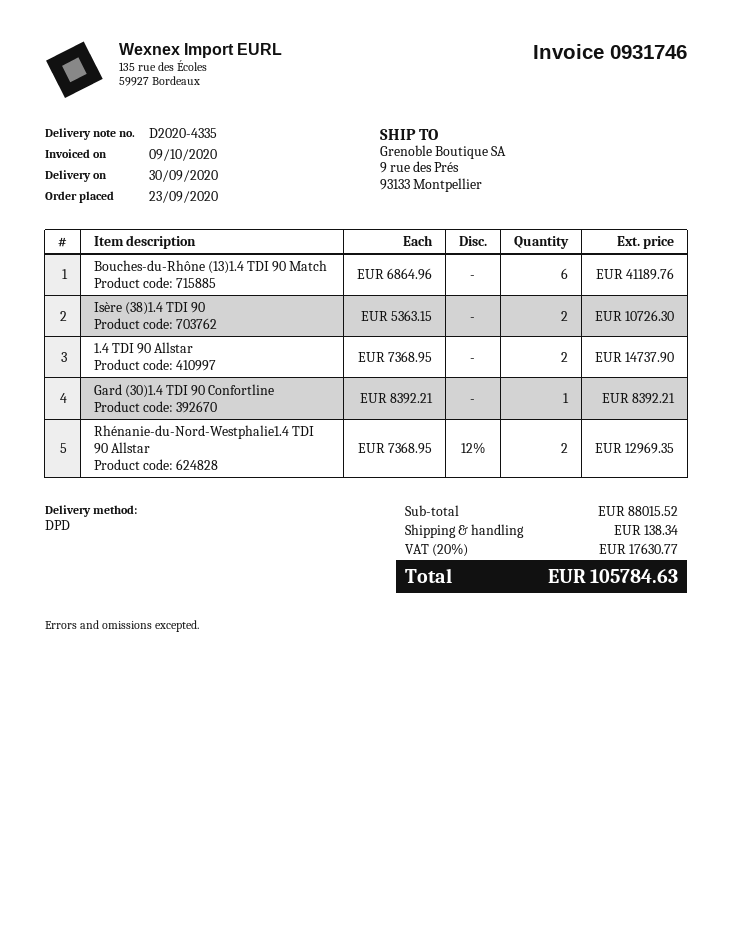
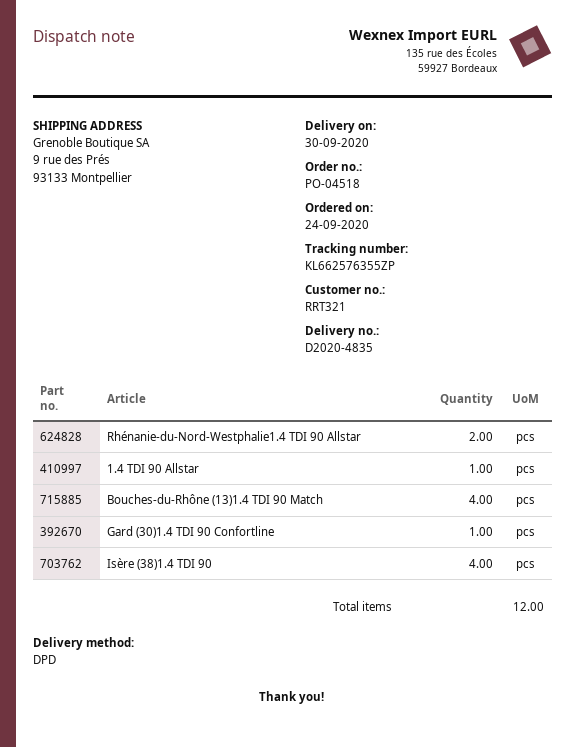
order date: 2020-09-23 -> 2020-09-24
delivery note number: D2020-4335 -> D2020-4835
Bouches-du-Rhône (13)1.4 TDI 90 Match: 6 -> 4
Isère (38)1.4 TDI 90: 2 -> 4
1.4 TDI 90 Allstar: 2 -> 1

